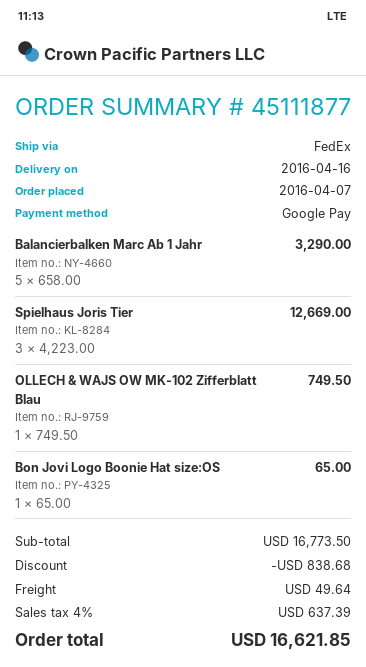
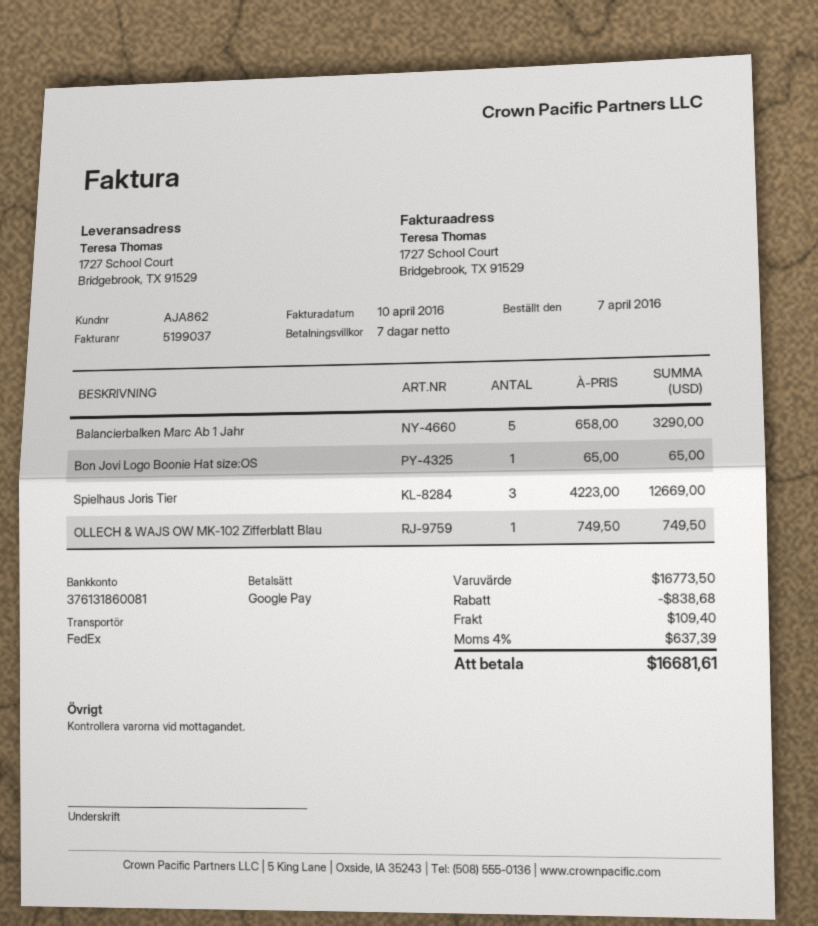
shipping: 49.64 -> 109.40
total: 16621.85 -> 16681.61

